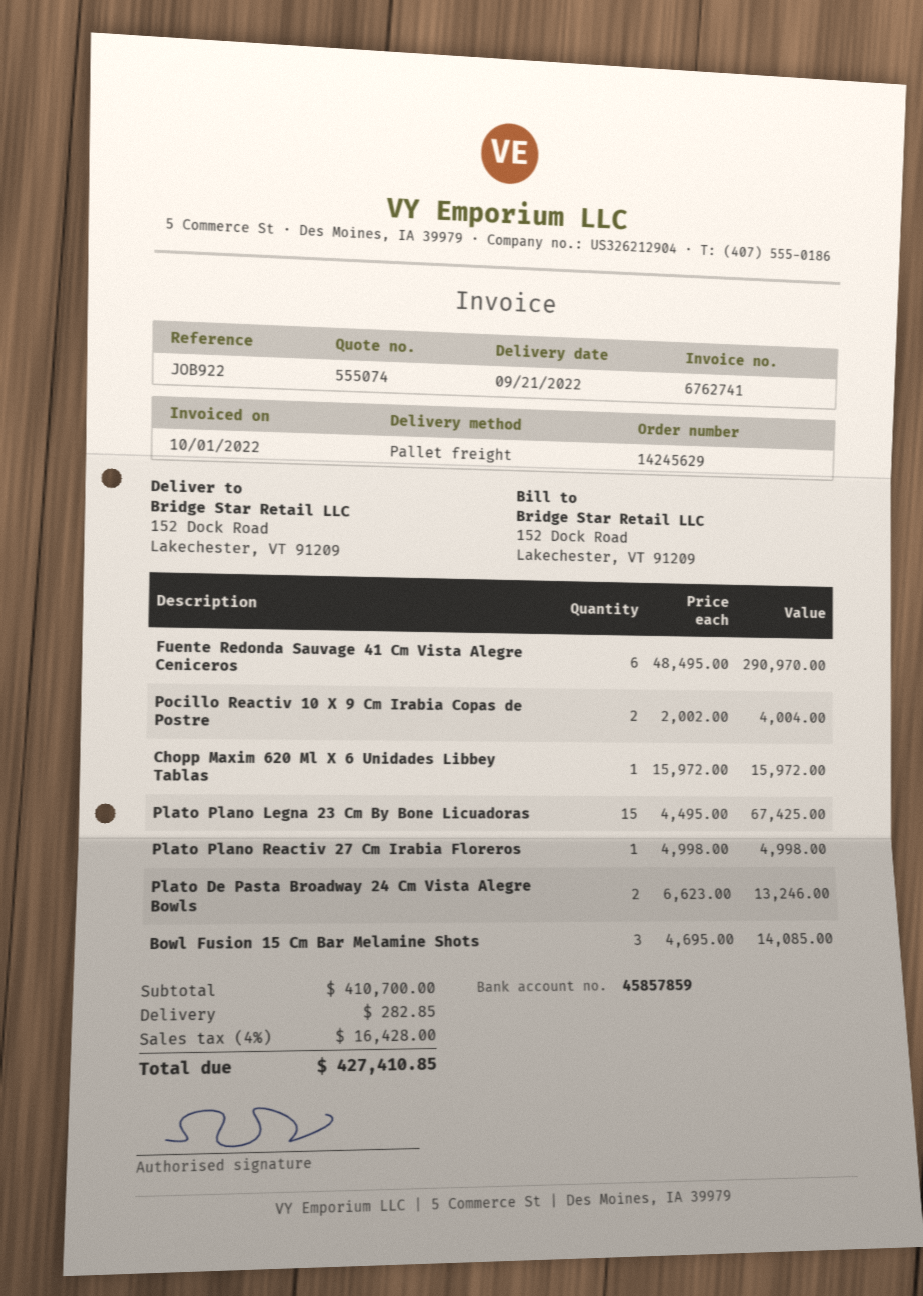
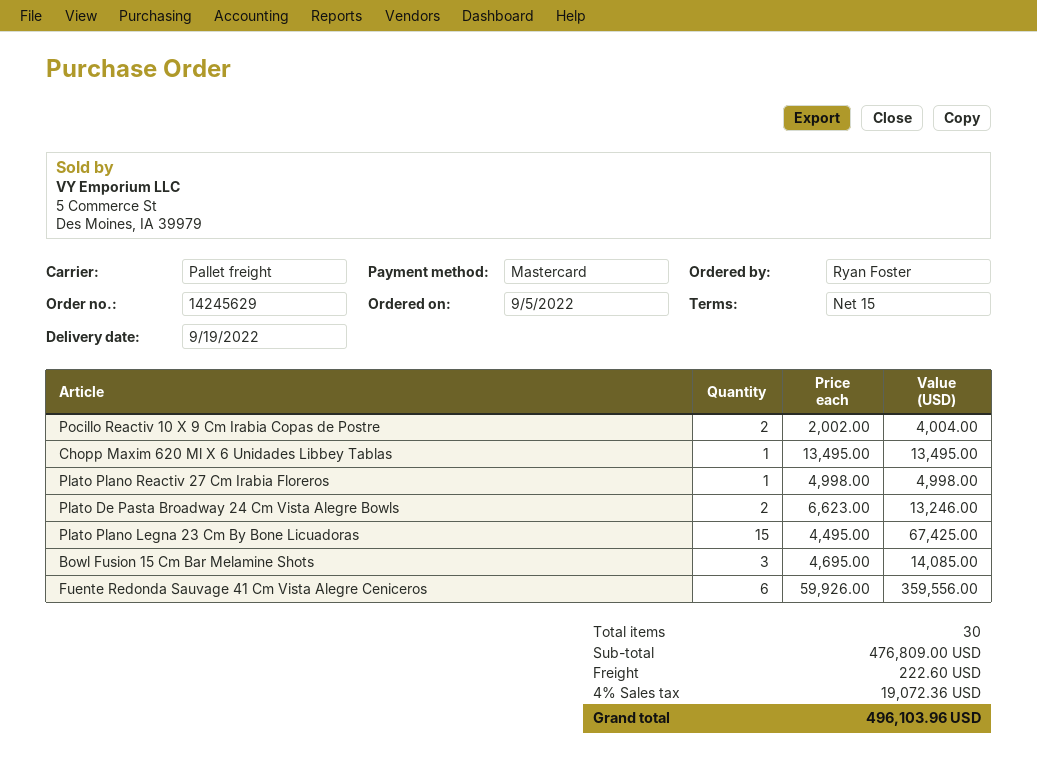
delivery date: 2022-09-21 -> 2022-09-19
Fuente Redonda Sauvage 41 Cm Vista Alegre Ceniceros: 6 x 48495.00 = 290970.00 -> 6 x 59926.00 = 359556.00
Chopp Maxim 620 Ml X 6 Unidades Libbey Tablas: 1 x 15972.00 = 15972.00 -> 1 x 13495.00 = 13495.00
subtotal: 410700.00 -> 476809.00
shipping: 282.85 -> 222.60
tax: 4% = 16428.00 -> 4% = 19072.36
total: 427410.85 -> 496103.96

